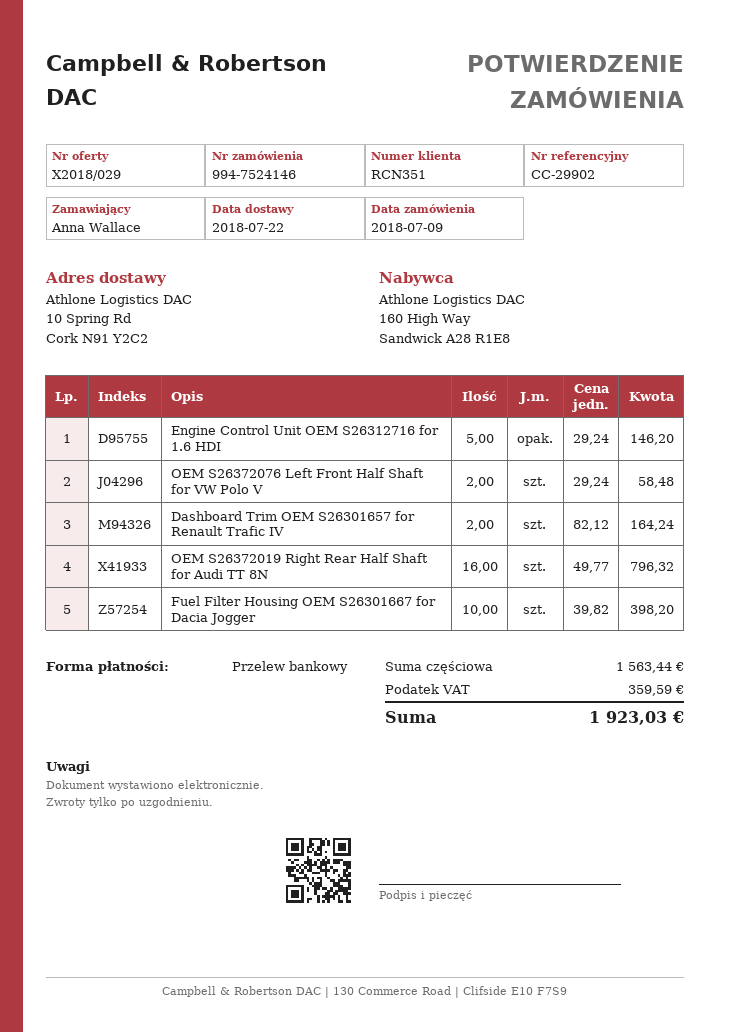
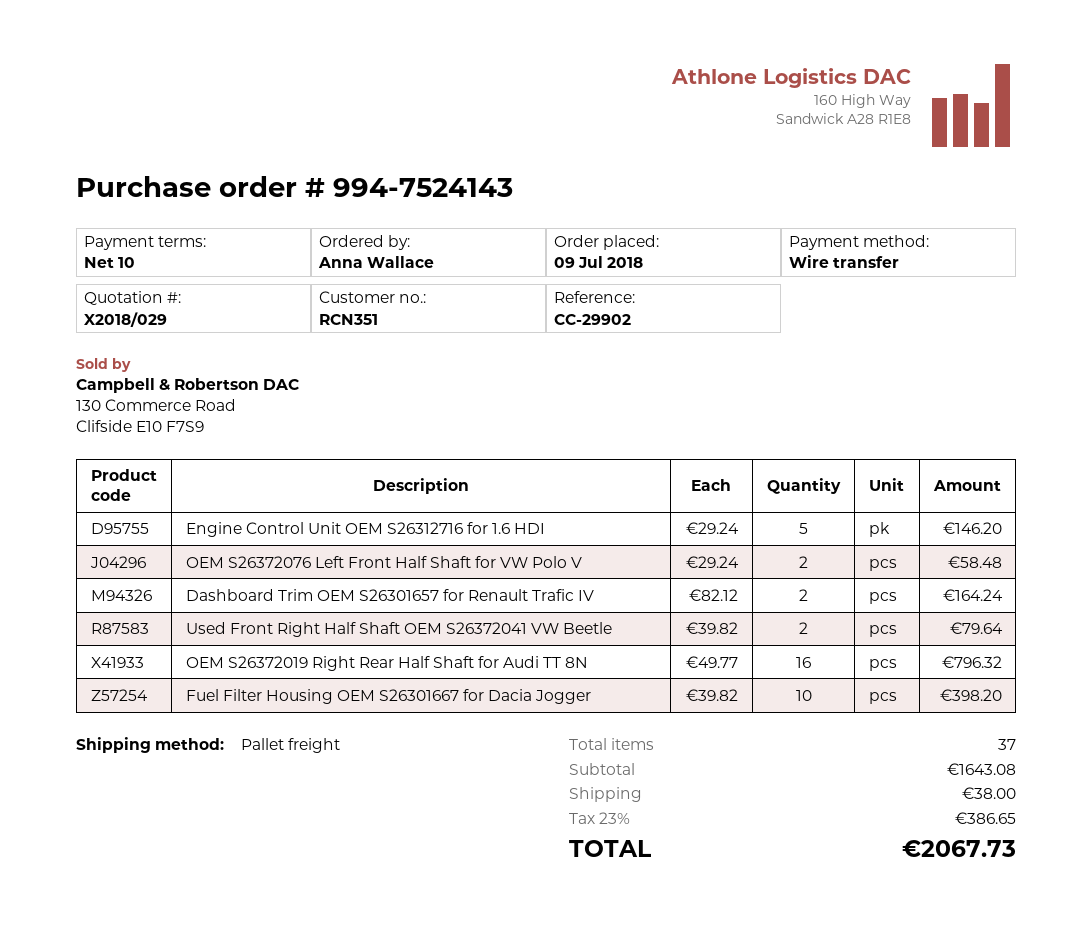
order number: 994-7524146 -> 994-7524143
Used Front Right Half Shaft OEM S26372041 VW Beetle: none -> 2 x 39.82 = 79.64
subtotal: 1563.44 -> 1643.08
shipping: none -> 38.00
tax: 359.59 -> 386.65
total: 1923.03 -> 2067.73

